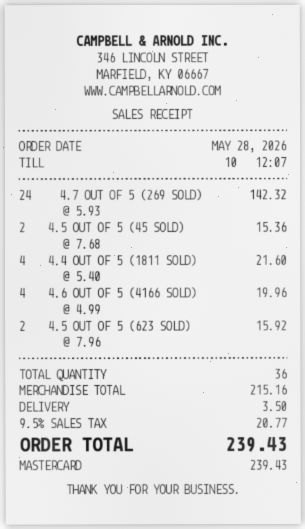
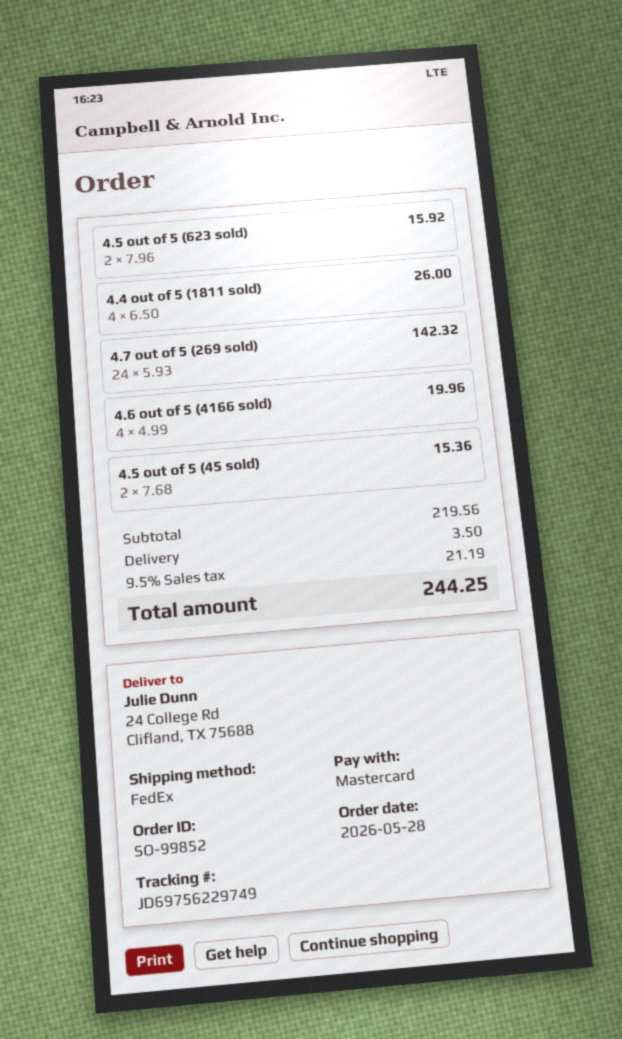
4.4 OUT OF 5 (1811 SOLD): 4 x 5.40 = 21.60 -> 4 x 6.50 = 26.00
subtotal: 215.16 -> 219.56
tax: 9.5% = 20.77 -> 9.5% = 21.19
total: 239.43 -> 244.25

